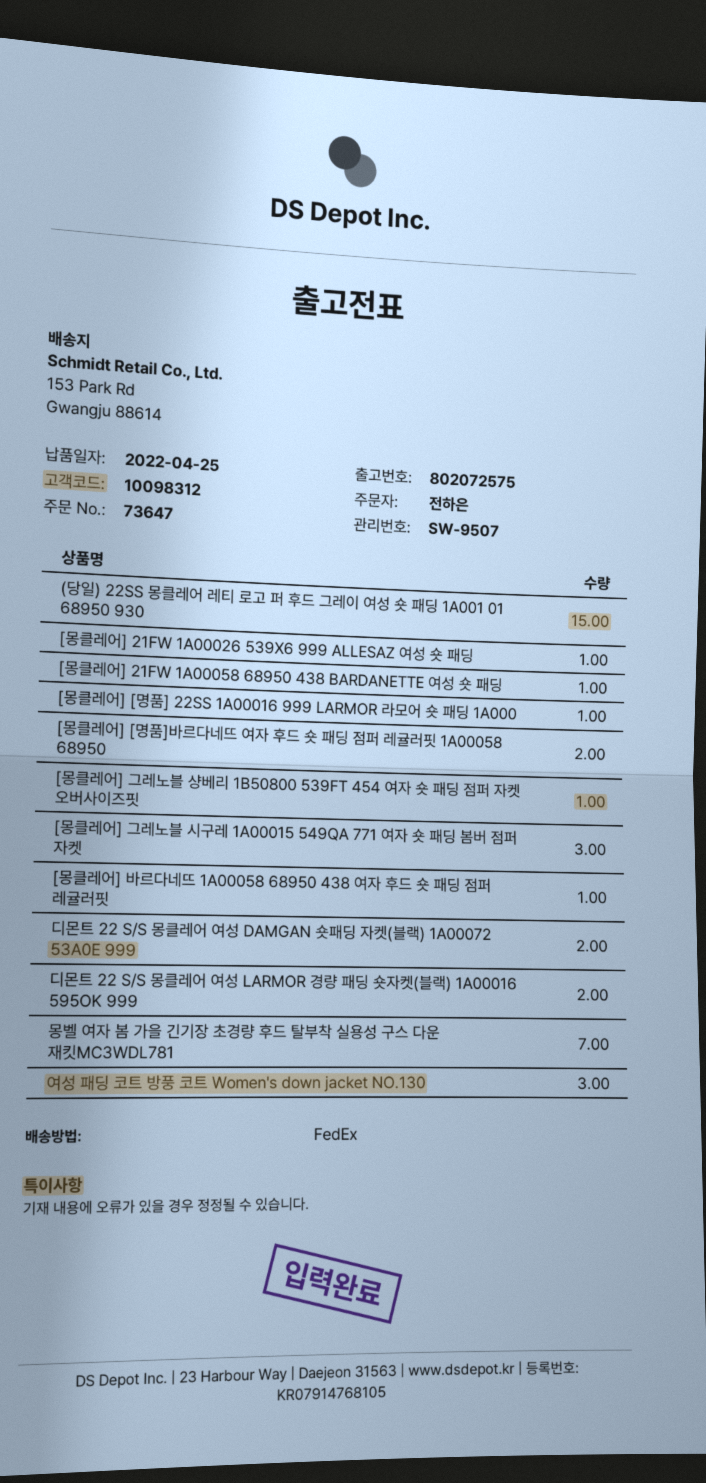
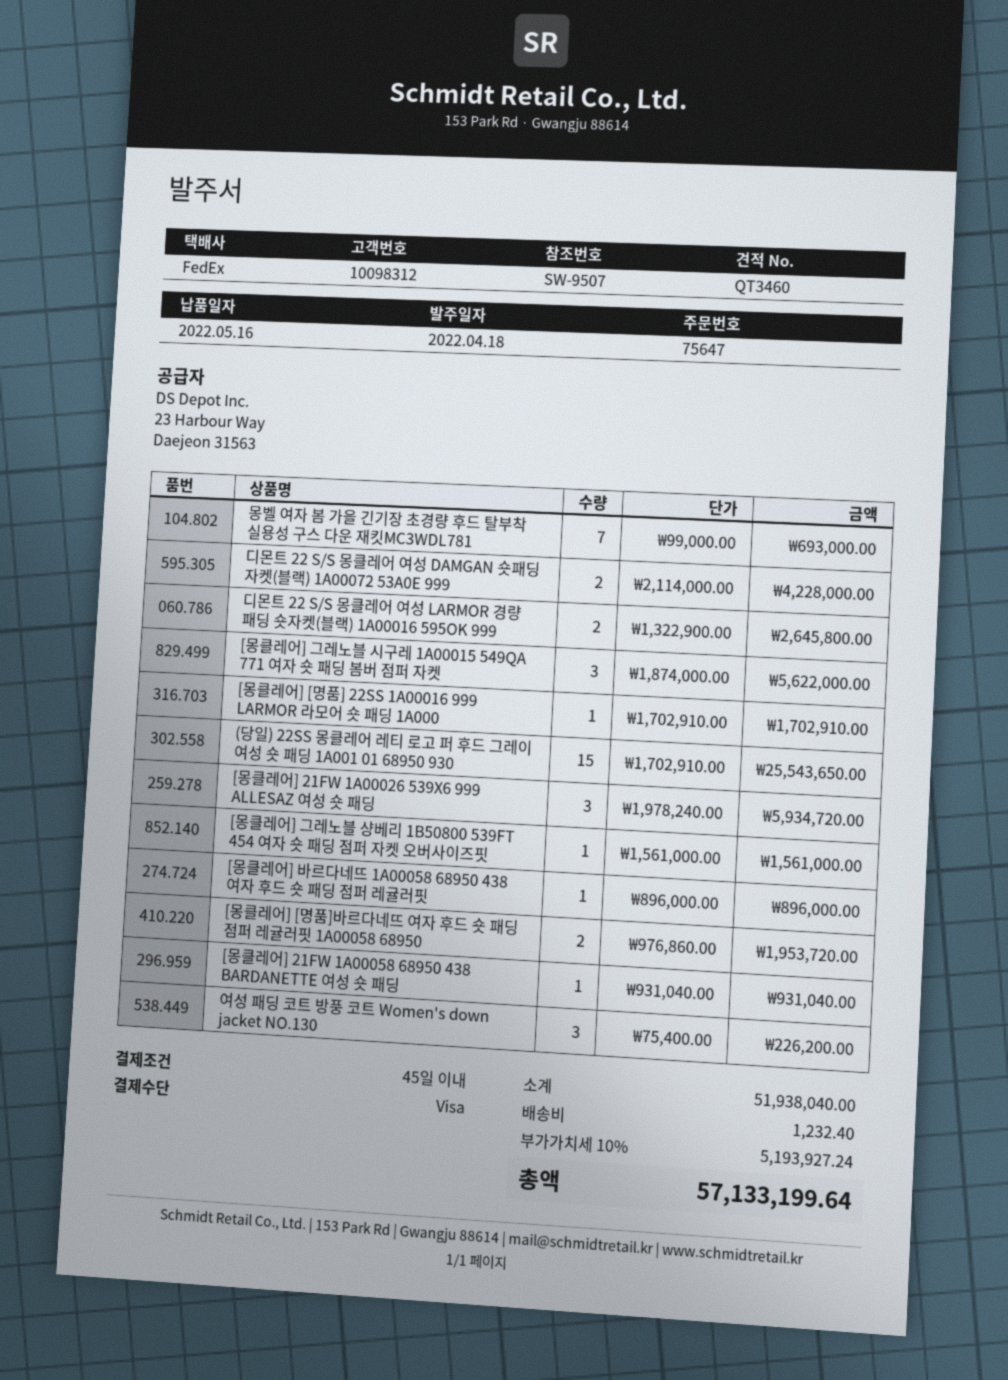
order number: 73647 -> 75647
delivery date: 2022-04-25 -> 2022-05-16
[몽클레어] 21FW 1A00026 539X6 999 ALLESAZ 여성 숏 패딩: 1 -> 3

